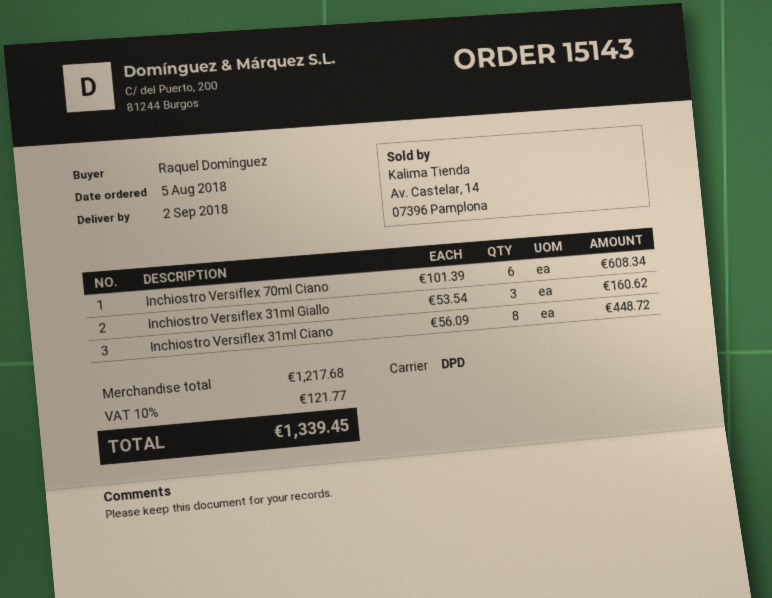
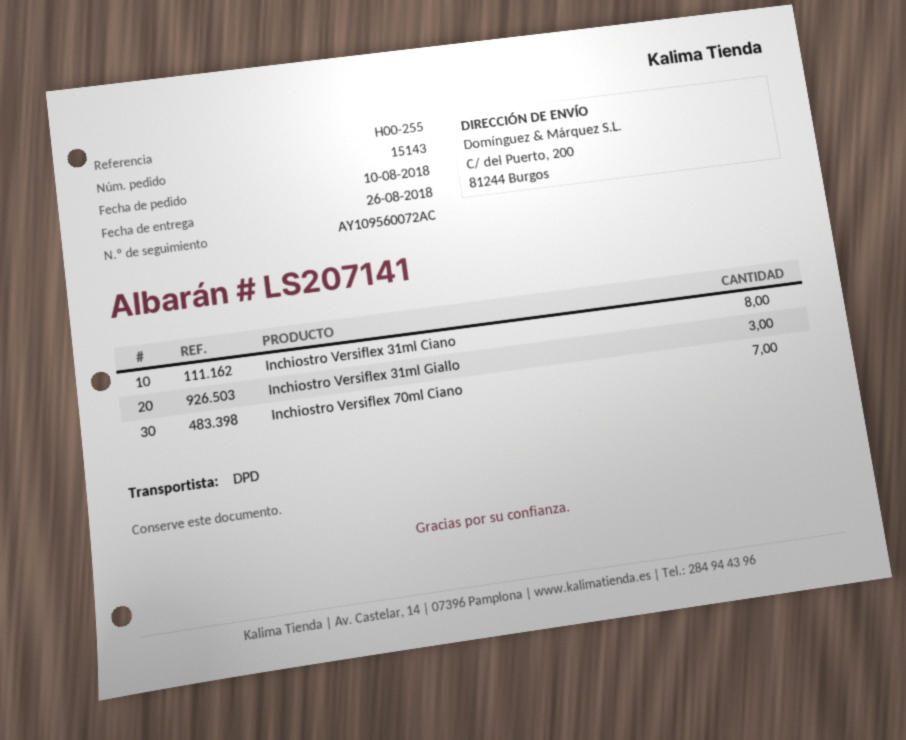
order date: 2018-08-05 -> 2018-08-10
delivery date: 2018-09-02 -> 2018-08-26
Inchiostro Versiflex 70ml Ciano: 6 -> 7

